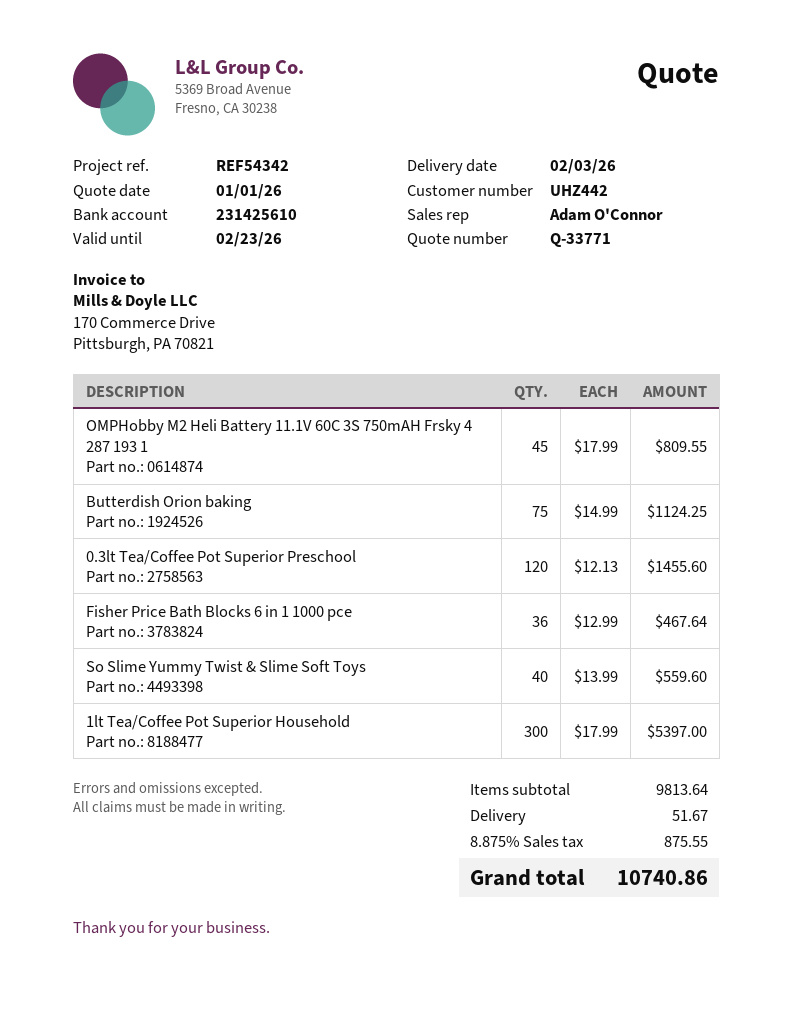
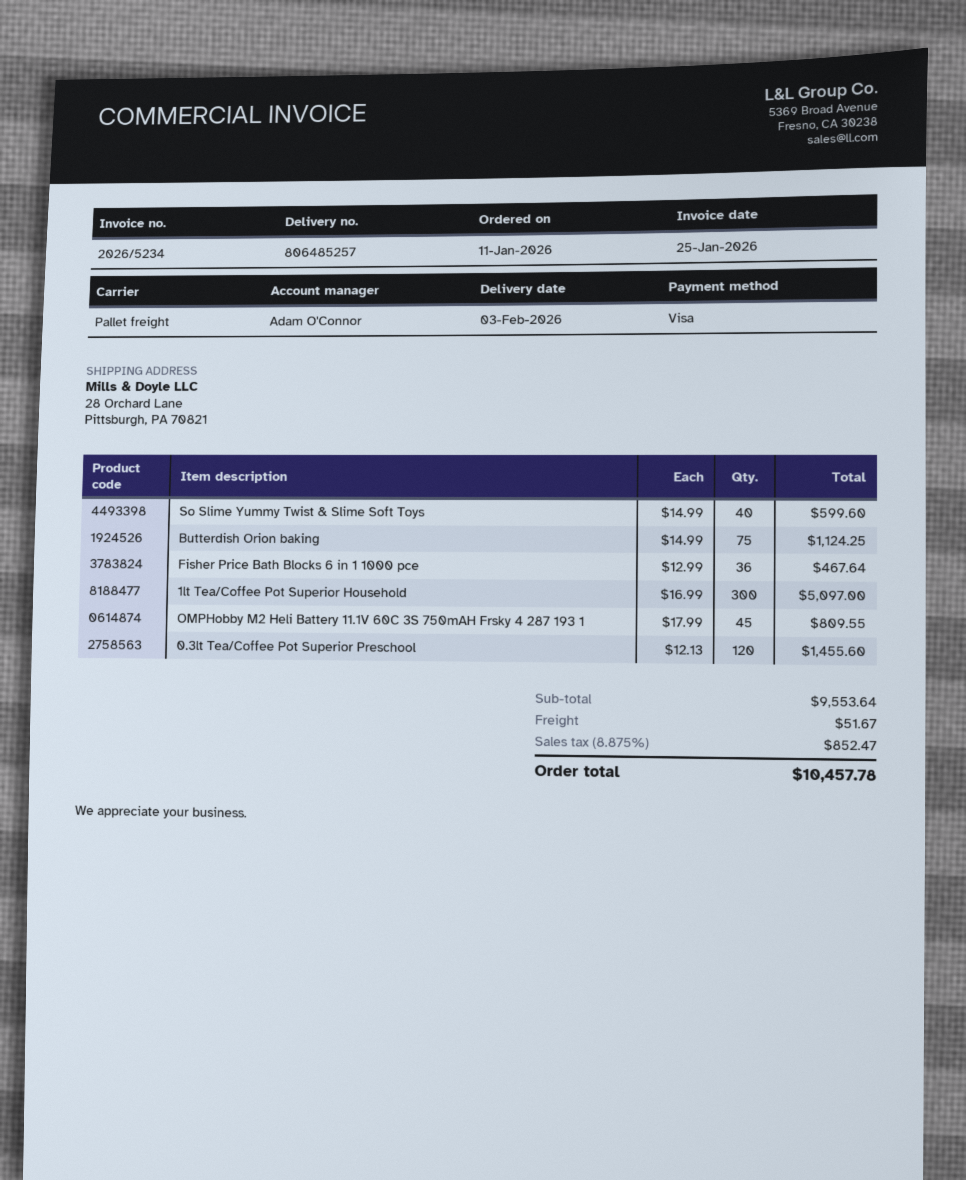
So Slime Yummy Twist & Slime Soft Toys: 40 x 13.99 = 559.60 -> 40 x 14.99 = 599.60
1lt Tea/Coffee Pot Superior Household: 300 x 17.99 = 5397.00 -> 300 x 16.99 = 5097.00
subtotal: 9813.64 -> 9553.64
tax: 8.875% = 875.55 -> 8.875% = 852.47
total: 10740.86 -> 10457.78

